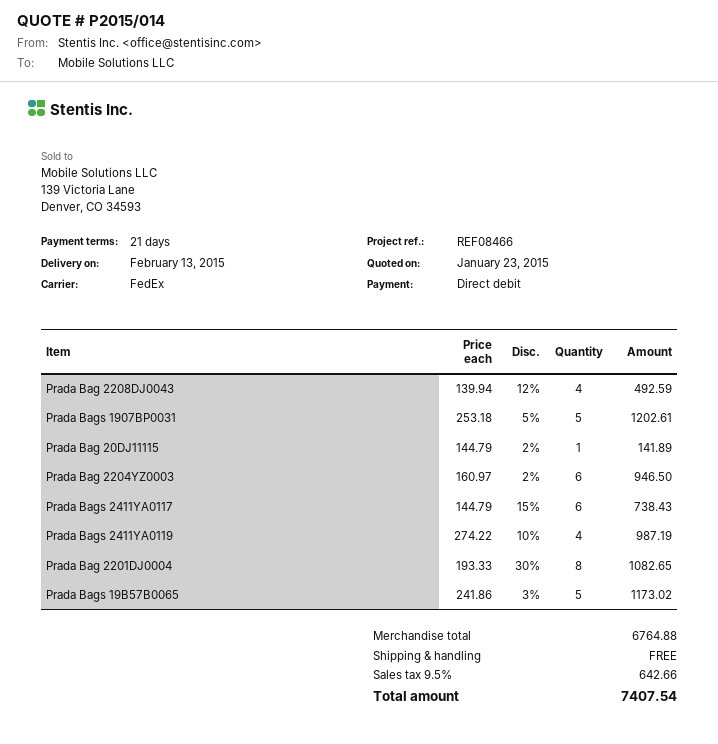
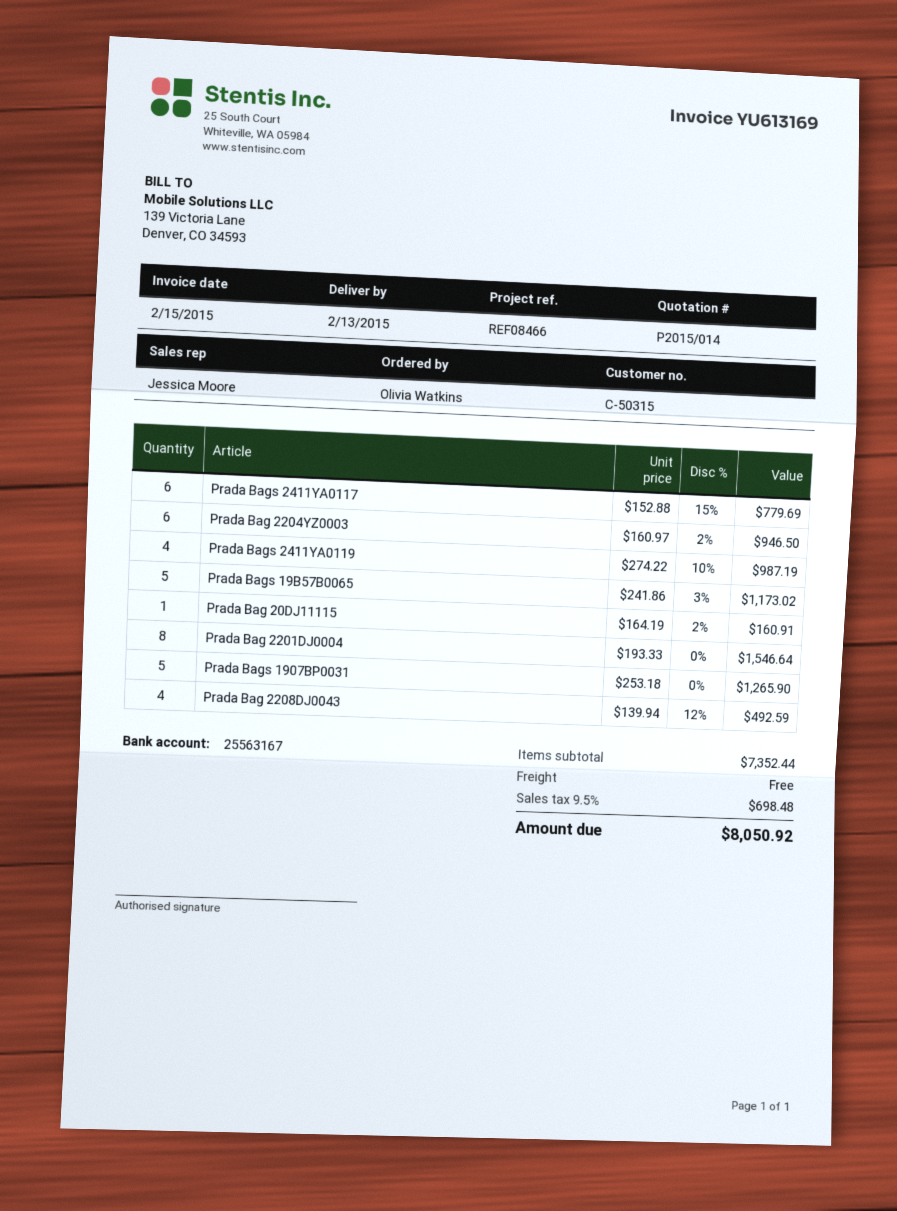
Prada Bags 1907BP0031: 5 x 253.18 - 5% = 1202.61 -> 5 x 253.18 = 1265.90
Prada Bag 20DJ11115: 1 x 144.79 - 2% = 141.89 -> 1 x 164.19 - 2% = 160.91
Prada Bags 2411YA0117: 6 x 144.79 - 15% = 738.43 -> 6 x 152.88 - 15% = 779.69
Prada Bag 2201DJ0004: 8 x 193.33 - 30% = 1082.65 -> 8 x 193.33 = 1546.64
subtotal: 6764.88 -> 7352.44
tax: 9.5% = 642.66 -> 9.5% = 698.48
total: 7407.54 -> 8050.92

